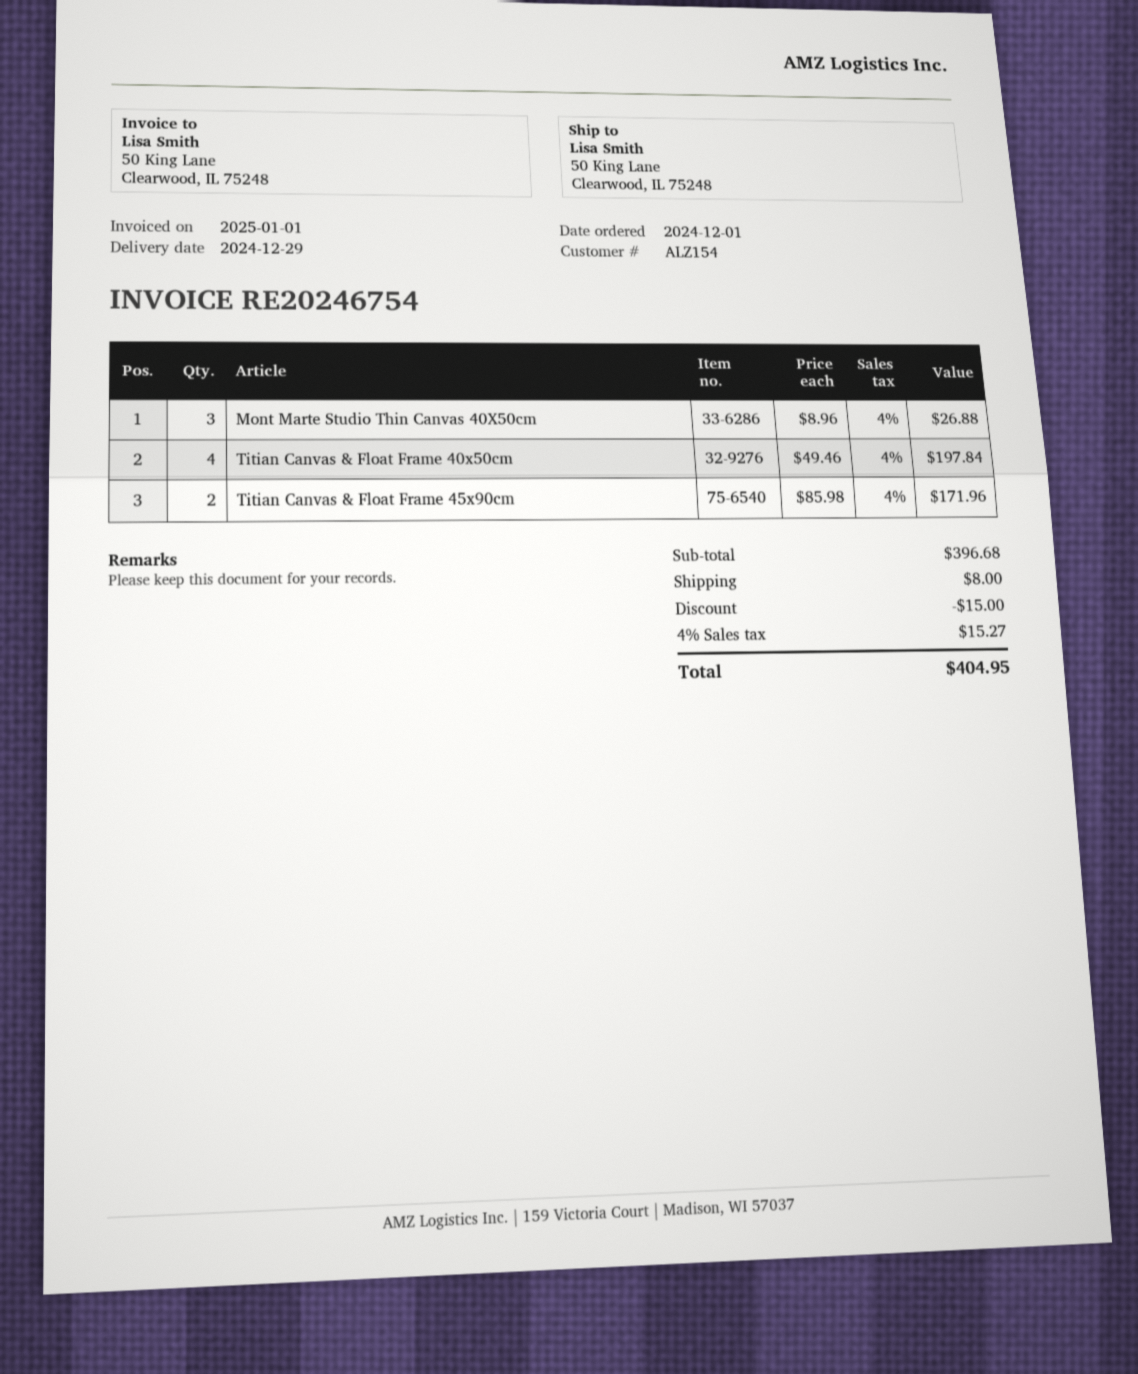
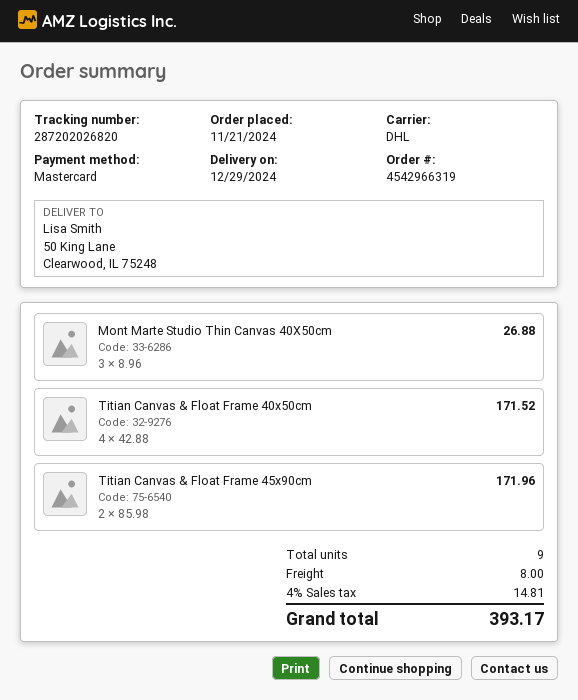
order date: 2024-12-01 -> 2024-11-21
Titian Canvas & Float Frame 40x50cm: 4 x 49.46 = 197.84 -> 4 x 42.88 = 171.52
discount: 15.00 -> none
tax: 4% = 15.27 -> 4% = 14.81
total: 404.95 -> 393.17

